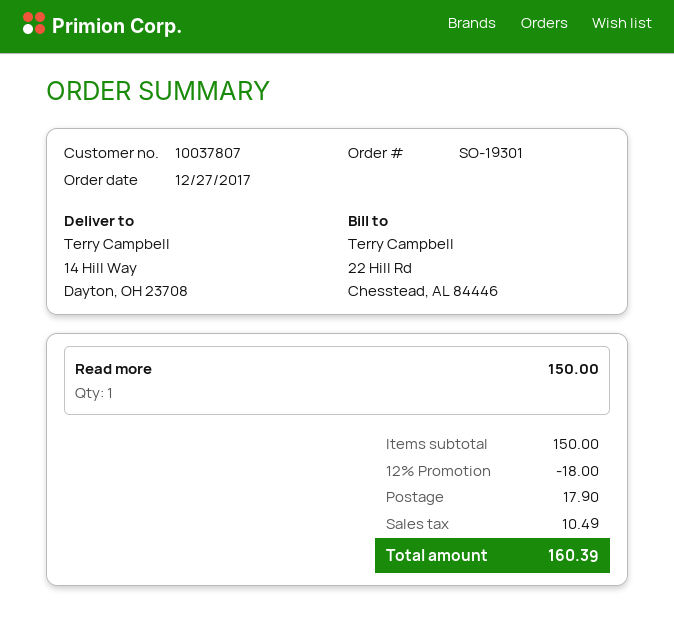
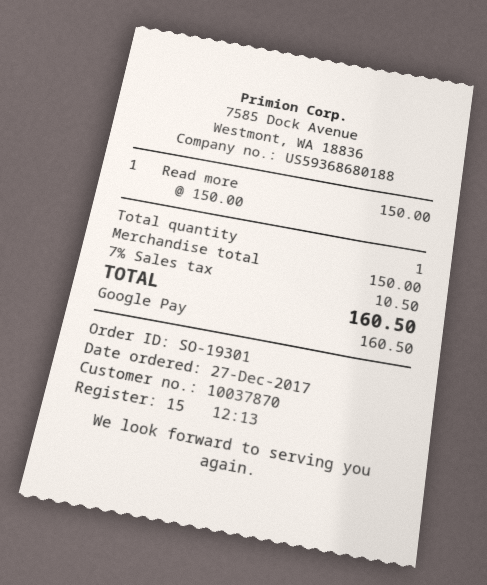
customer number: 10037807 -> 10037870
discount: 12% = 18.00 -> none
shipping: 17.90 -> none
tax: 10.49 -> 10.50
total: 160.39 -> 160.50

